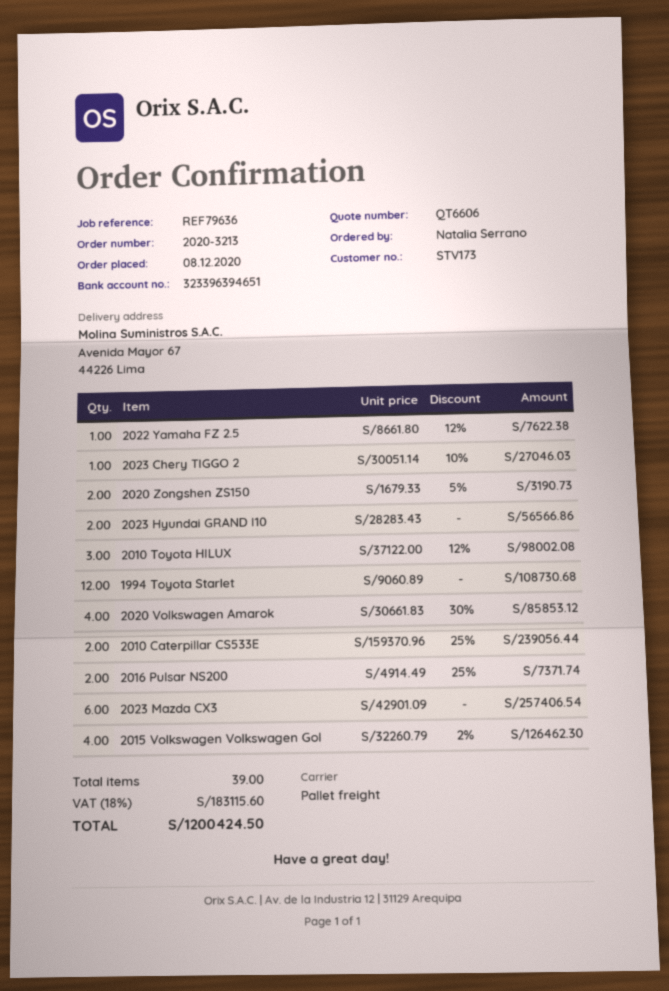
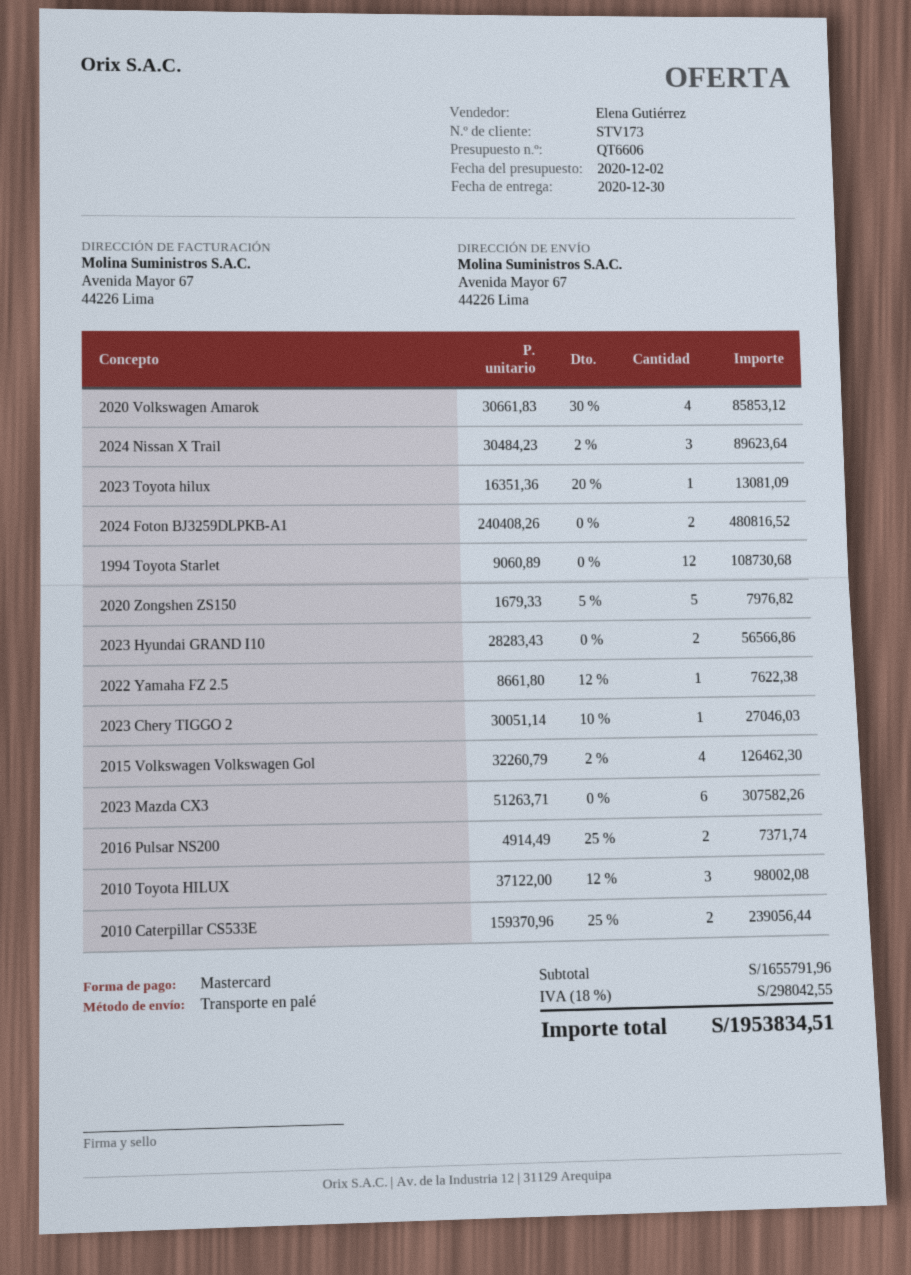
2020 Zongshen ZS150: 2 x 1679.33 - 5% = 3190.73 -> 5 x 1679.33 - 5% = 7976.82
2023 Mazda CX3: 6 x 42901.09 = 257406.54 -> 6 x 51263.71 = 307582.26
2024 Nissan X Trail: none -> 3 x 30484.23 - 2% = 89623.64
2023 Toyota hilux: none -> 1 x 16351.36 - 20% = 13081.09
2024 Foton BJ3259DLPKB-A1: none -> 2 x 240408.26 = 480816.52
tax: 18% = 183115.60 -> 18% = 298042.55
total: 1200424.50 -> 1953834.51

